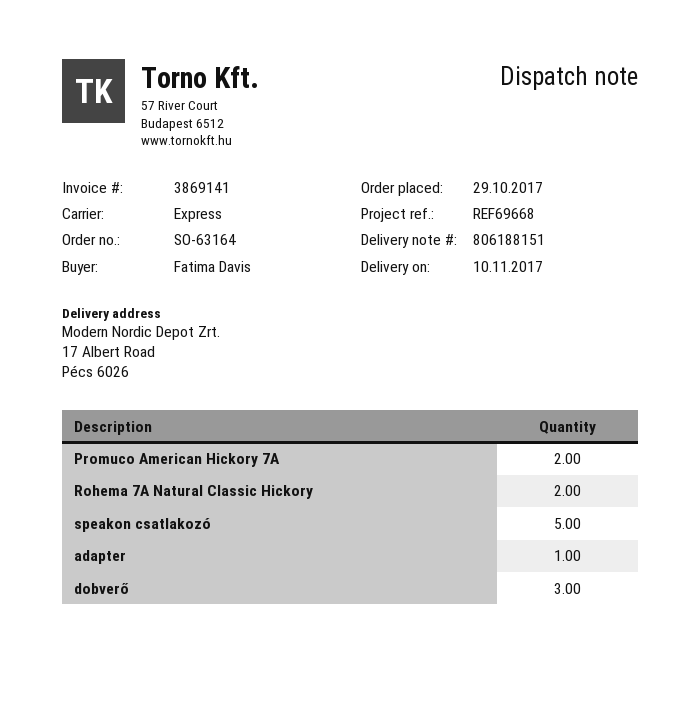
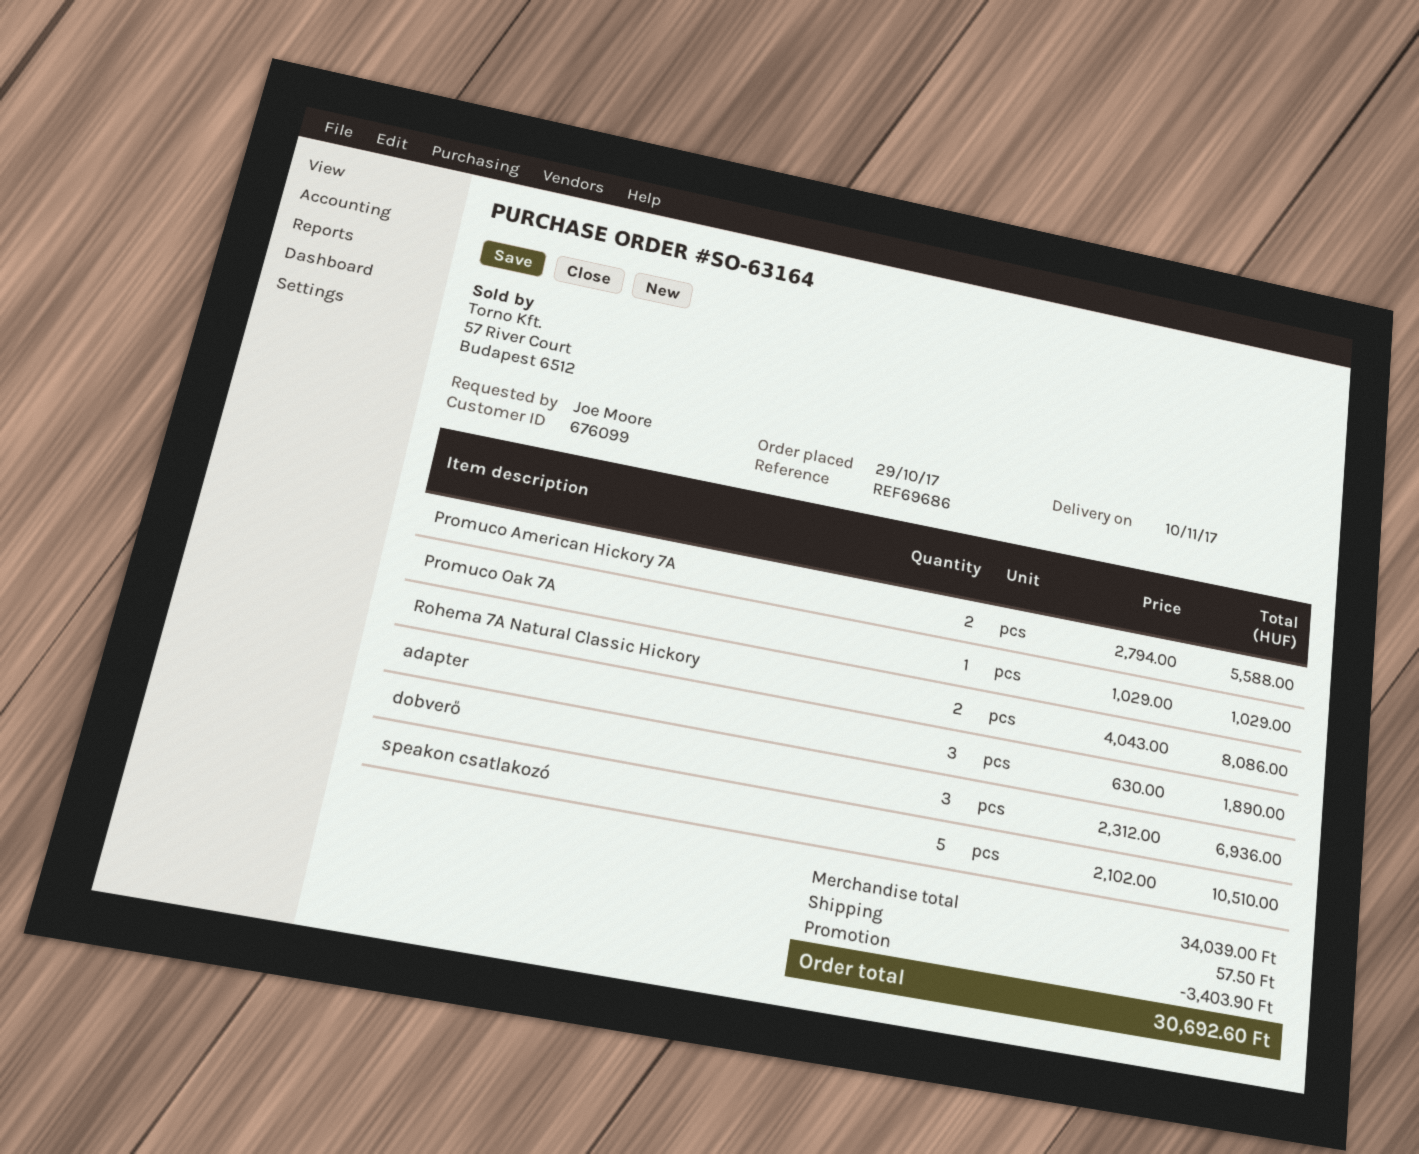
reference: REF69668 -> REF69686
ordered by: Fatima Davis -> Joe Moore
adapter: 1 -> 3
Promuco Oak 7A: none -> 1

